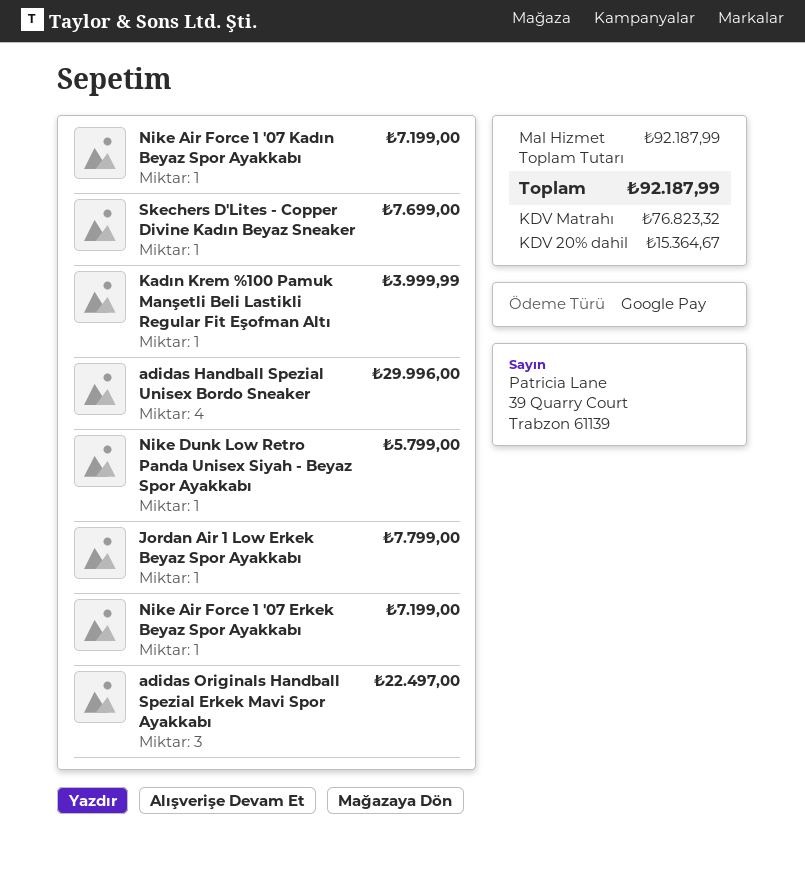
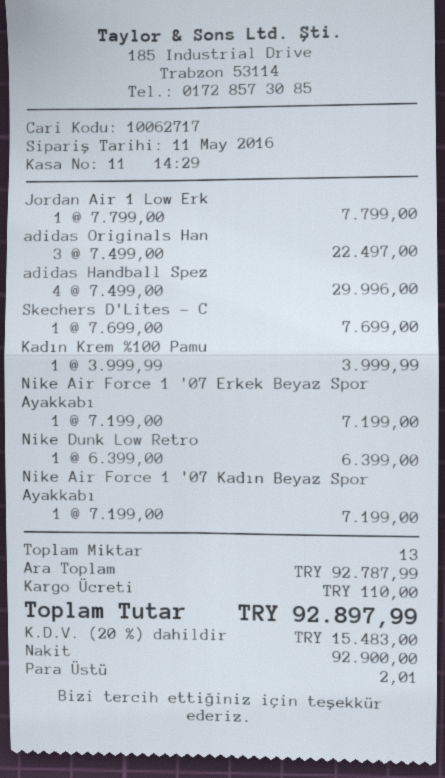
payment method: Google Pay -> cash
Nike Dunk Low Retro Panda Unisex Siyah - Beyaz Spor Ayakkabı: 1 for 5799.00 -> 1 for 6399.00
subtotal: 92187.99 -> 92787.99
shipping: none -> 110.00
tax: 20% = 15364.67 -> 20% = 15483.00
total: 92187.99 -> 92897.99

